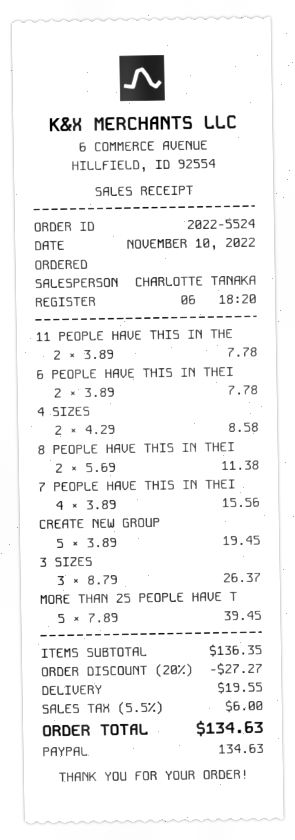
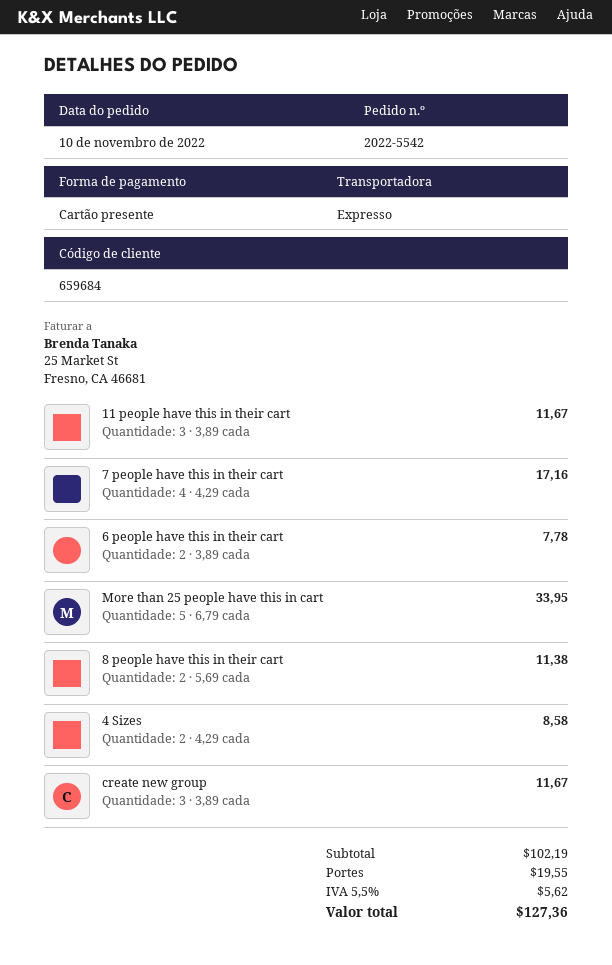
order number: 2022-5524 -> 2022-5542
payment method: PayPal -> gift card
11 PEOPLE HAVE THIS IN THE: 2 x 3.89 = 7.78 -> 3 x 3.89 = 11.67
7 PEOPLE HAVE THIS IN THEI: 4 x 3.89 = 15.56 -> 4 x 4.29 = 17.16
CREATE NEW GROUP: 5 x 3.89 = 19.45 -> 3 x 3.89 = 11.67
3 SIZES: 3 x 8.79 = 26.37 -> none
MORE THAN 25 PEOPLE HAVE T: 5 x 7.89 = 39.45 -> 5 x 6.79 = 33.95
subtotal: 136.35 -> 102.19
discount: 20% = 27.27 -> none
tax: 5.5% = 6.00 -> 5.5% = 5.62
total: 134.63 -> 127.36

